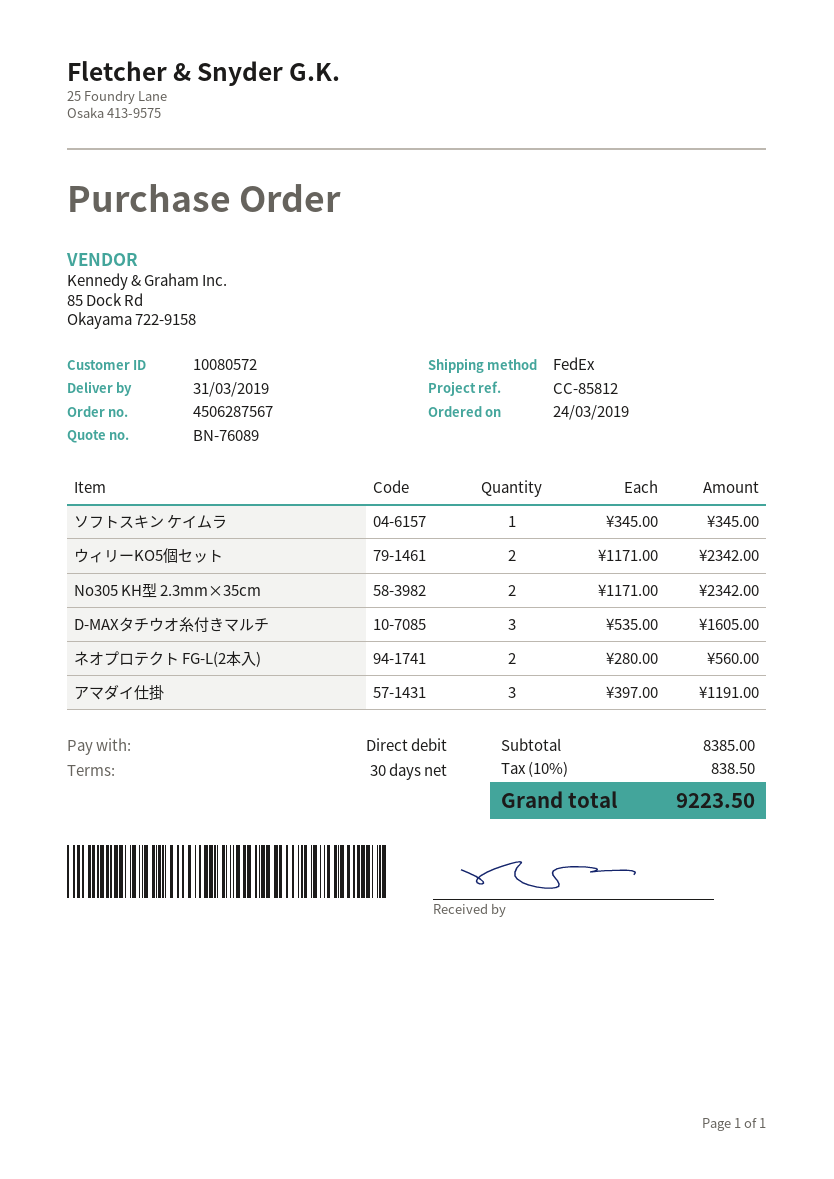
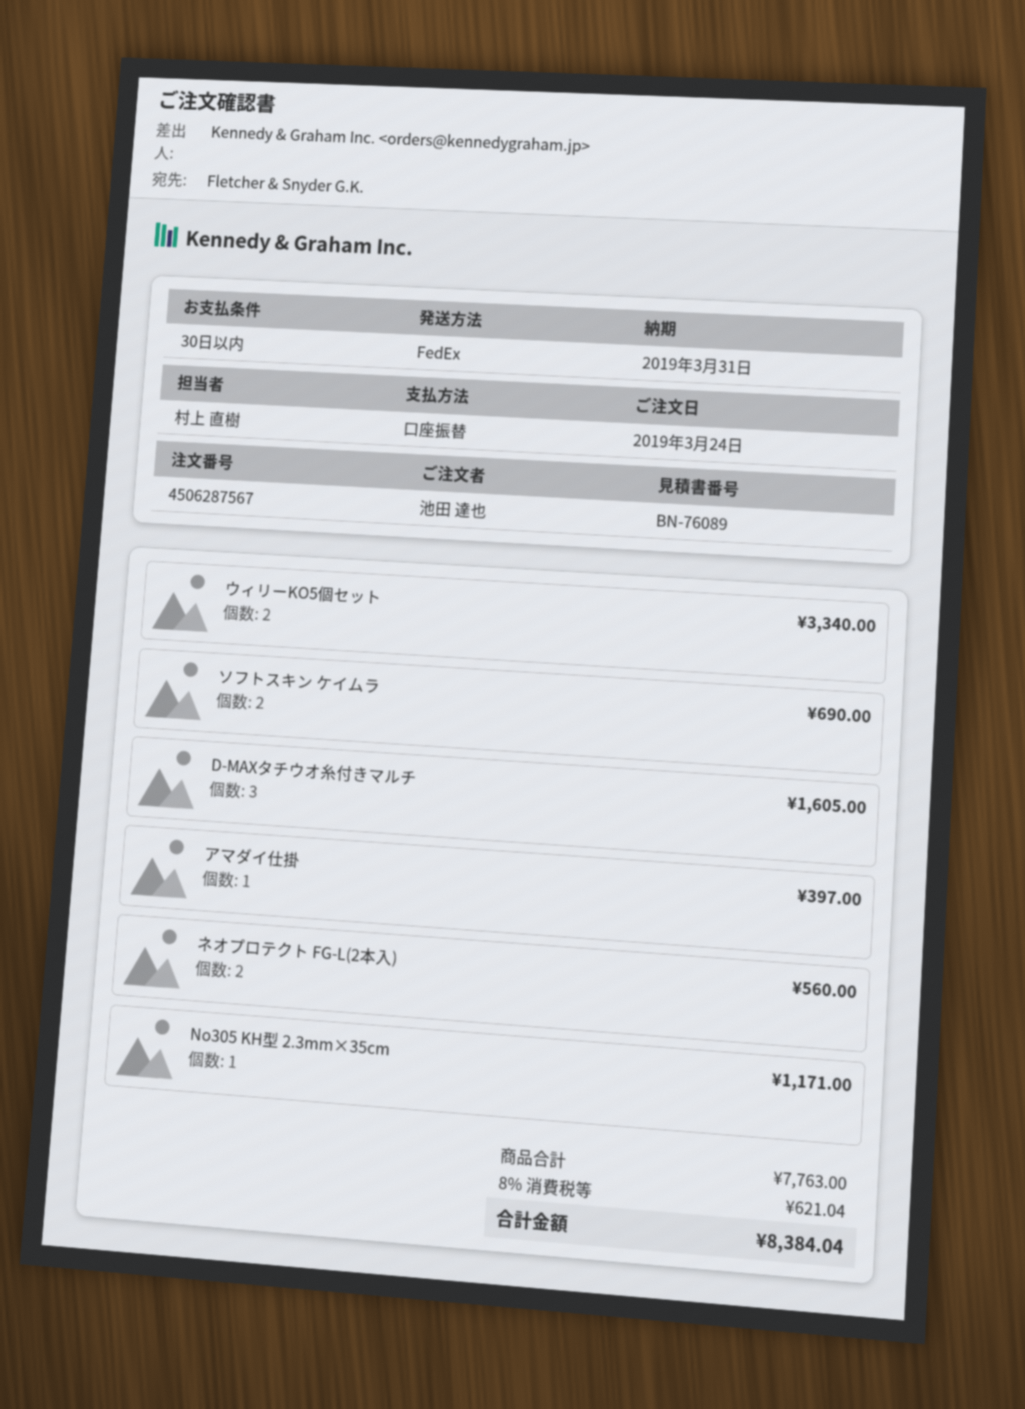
ソフトスキン ケイムラ: 1 for 345.00 -> 2 for 690.00
ウィリーKO5個セット: 2 for 2342.00 -> 2 for 3340.00
No305 KH型 2.3mm×35cm: 2 for 2342.00 -> 1 for 1171.00
アマダイ仕掛: 3 for 1191.00 -> 1 for 397.00
subtotal: 8385.00 -> 7763.00
tax: 10% = 838.50 -> 8% = 621.04
total: 9223.50 -> 8384.04

